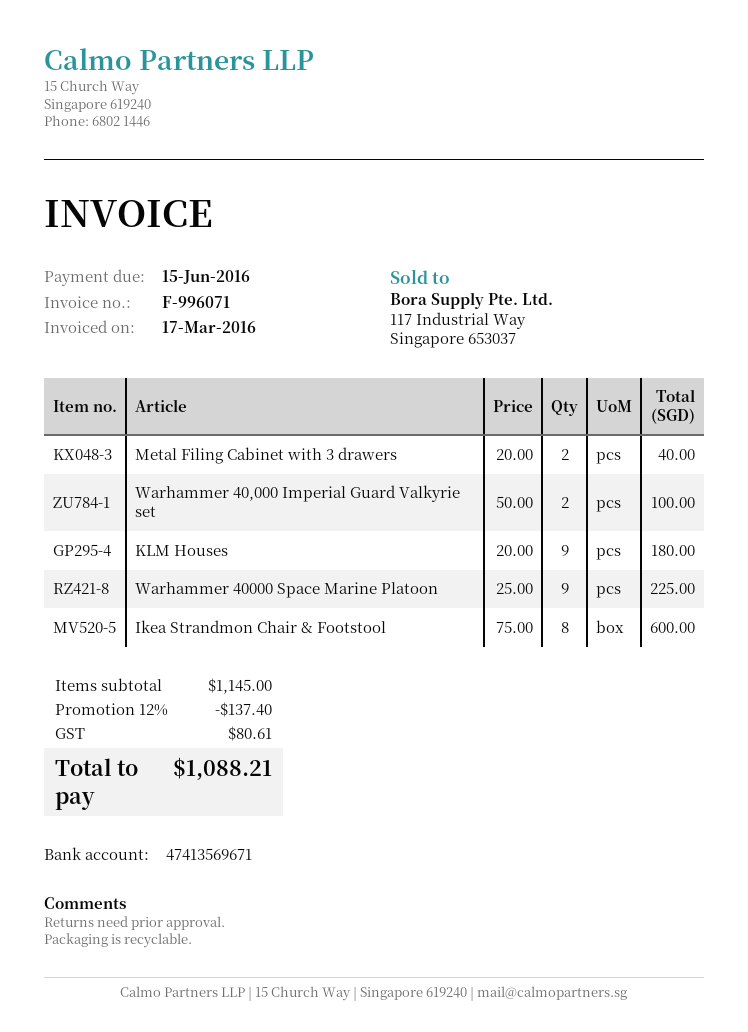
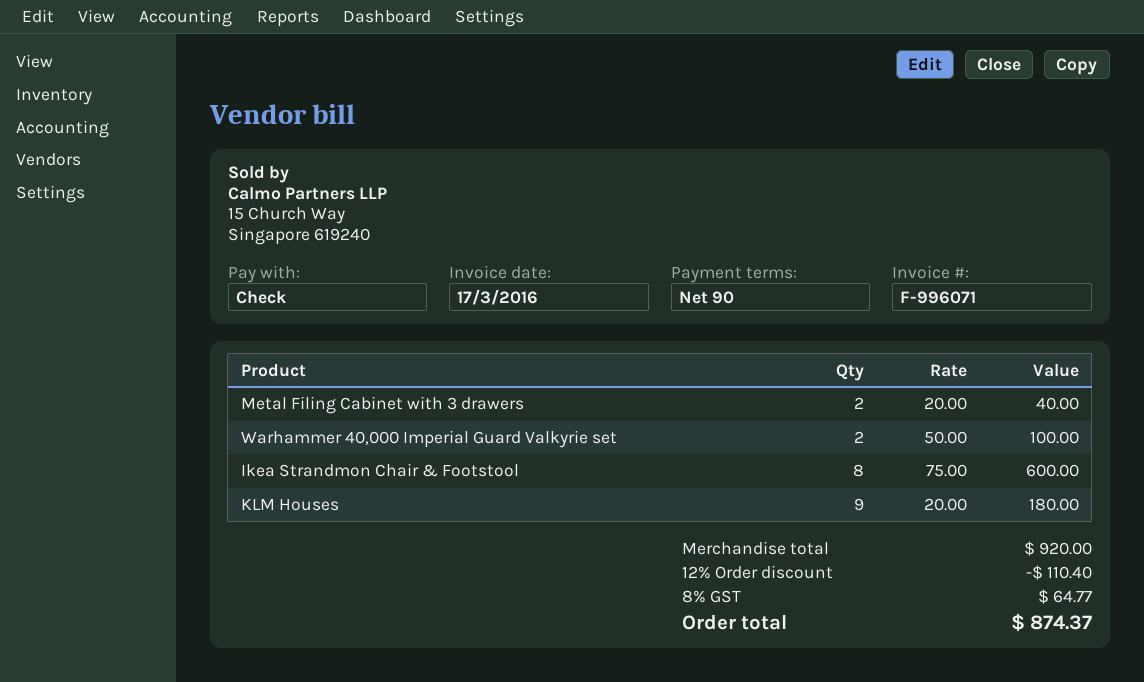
Warhammer 40000 Space Marine Platoon: 9 x 25.00 = 225.00 -> none
subtotal: 1145.00 -> 920.00
discount: 12% = 137.40 -> 12% = 110.40
tax: 80.61 -> 64.77
total: 1088.21 -> 874.37

